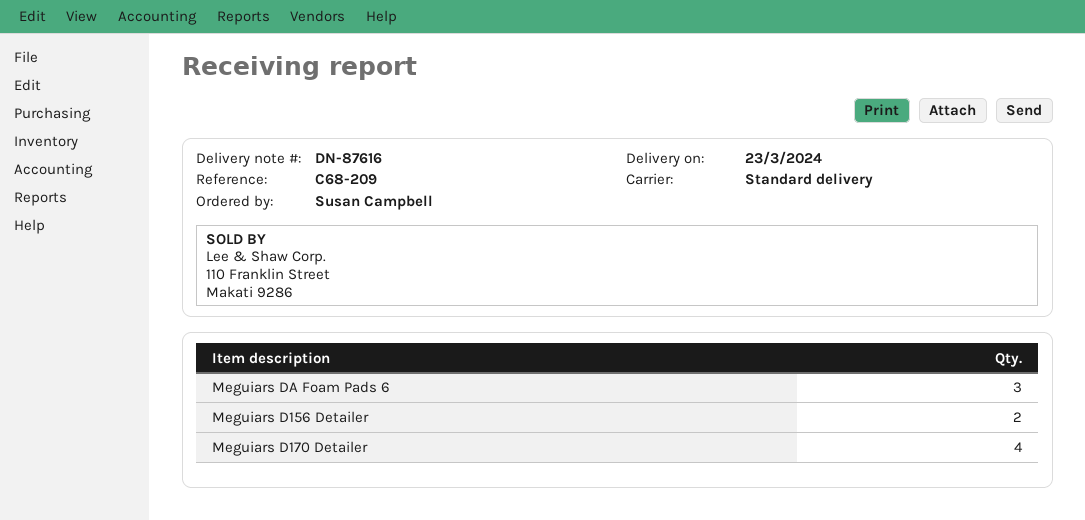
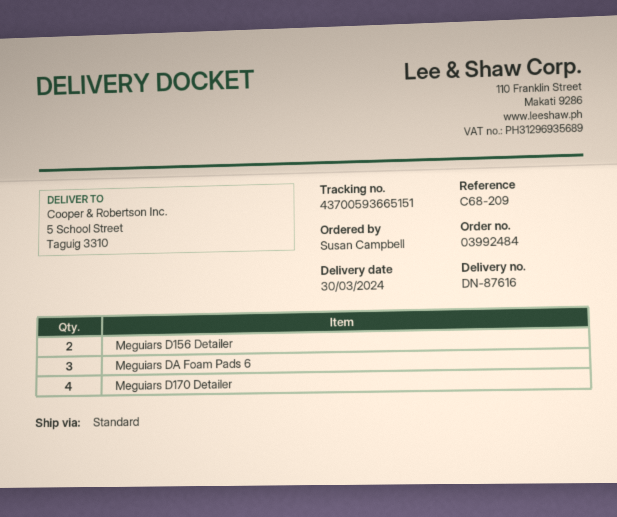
delivery date: 2024-03-23 -> 2024-03-30

